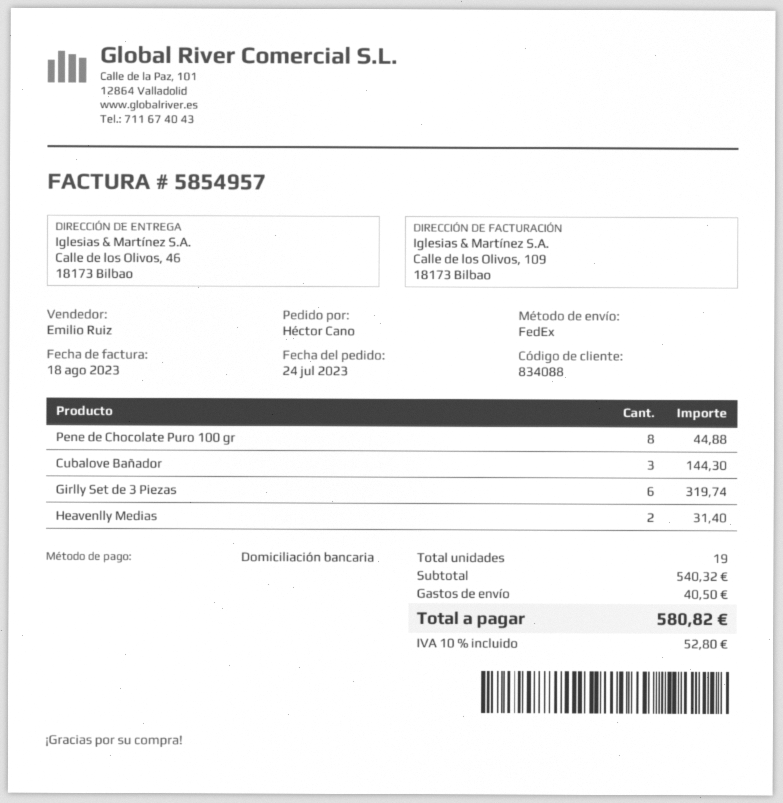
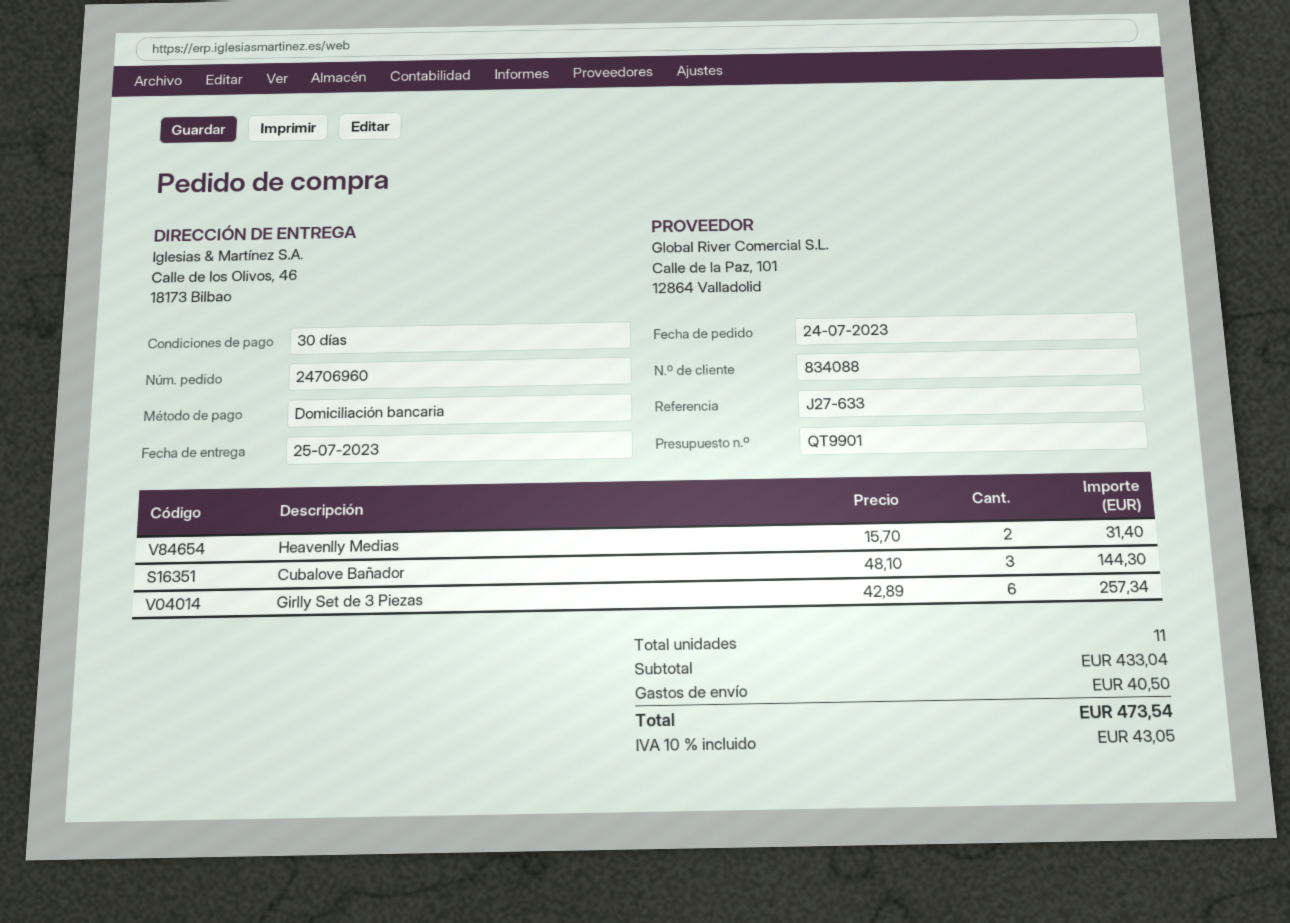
Pene de Chocolate Puro 100 gr: 8 for 44.88 -> none
Girlly Set de 3 Piezas: 6 for 319.74 -> 6 for 257.34
total quantity: 19 -> 11
subtotal: 540.32 -> 433.04
tax: 10% = 52.80 -> 10% = 43.05
total: 580.82 -> 473.54

